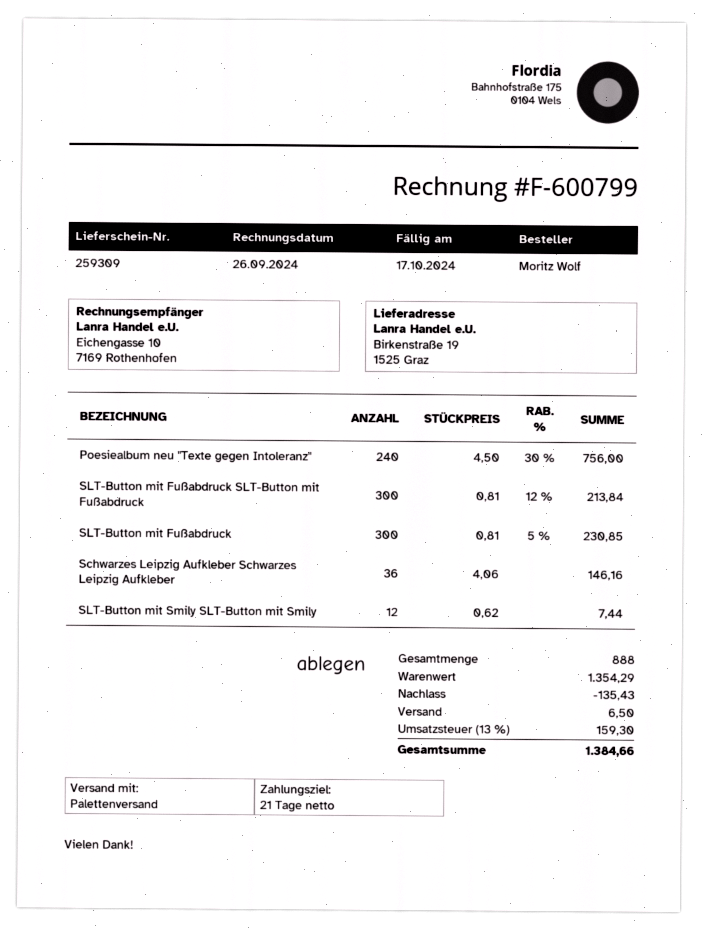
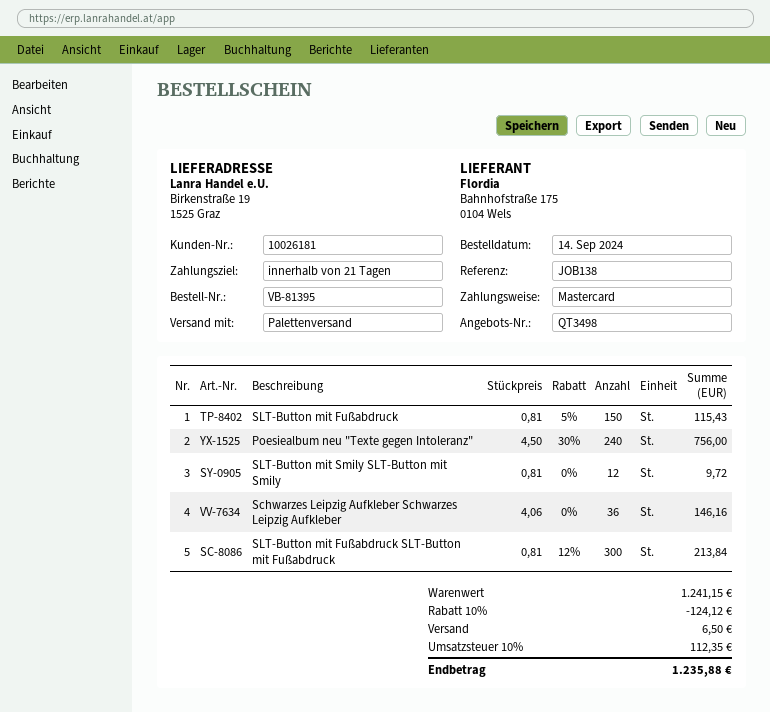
SLT-Button mit Fußabdruck: 300 x 0.81 - 5% = 230.85 -> 150 x 0.81 - 5% = 115.43
SLT-Button mit Smily SLT-Button mit Smily: 12 x 0.62 = 7.44 -> 12 x 0.81 = 9.72
subtotal: 1354.29 -> 1241.15
discount: 135.43 -> 124.12
tax: 13% = 159.30 -> 10% = 112.35
total: 1384.66 -> 1235.88

